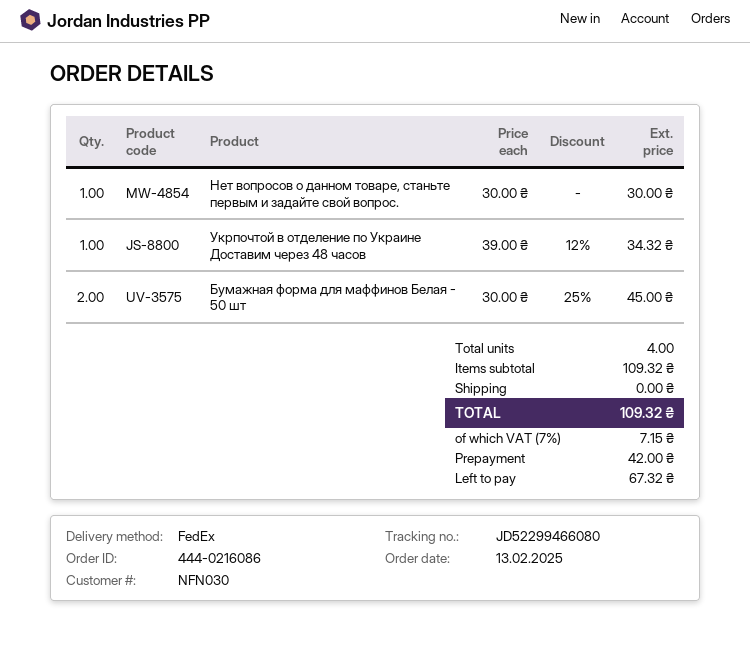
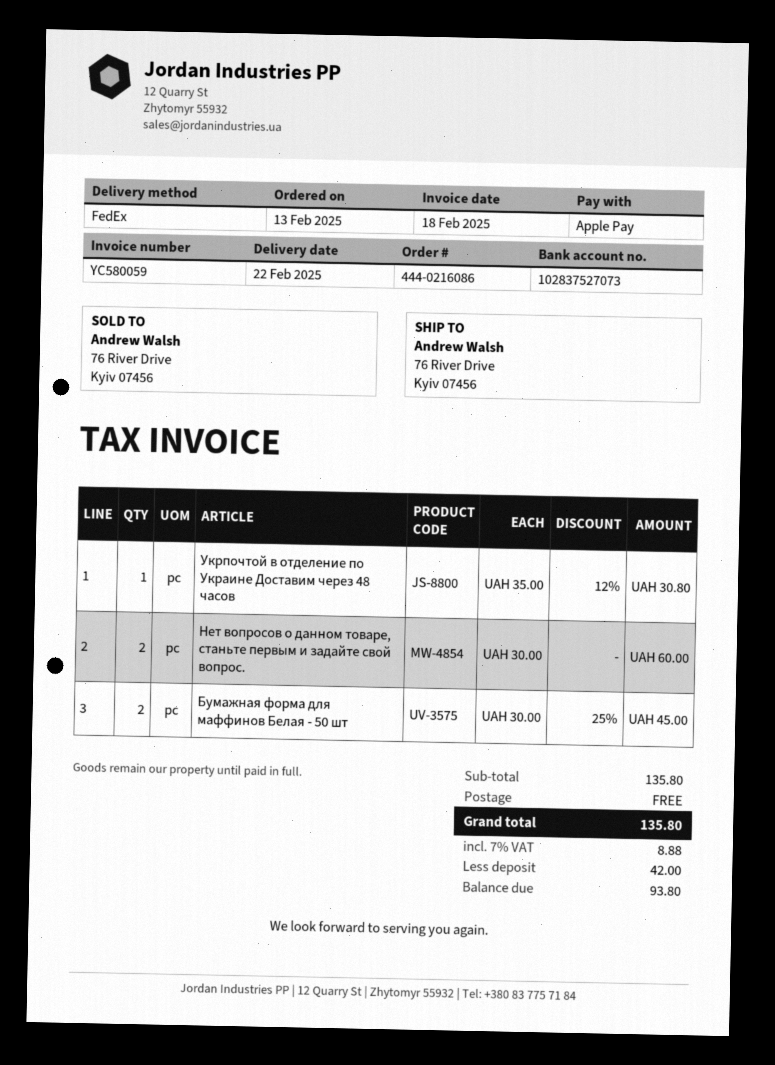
Нет вопросов о данном товаре, станьте первым и задайте свой вопрос.: 1 x 30.00 = 30.00 -> 2 x 30.00 = 60.00
Укрпочтой в отделение по Украине Доставим через 48 часов: 1 x 39.00 - 12% = 34.32 -> 1 x 35.00 - 12% = 30.80
subtotal: 109.32 -> 135.80
tax: 7% = 7.15 -> 7% = 8.88
total: 109.32 -> 135.80
balance: 67.32 -> 93.80

